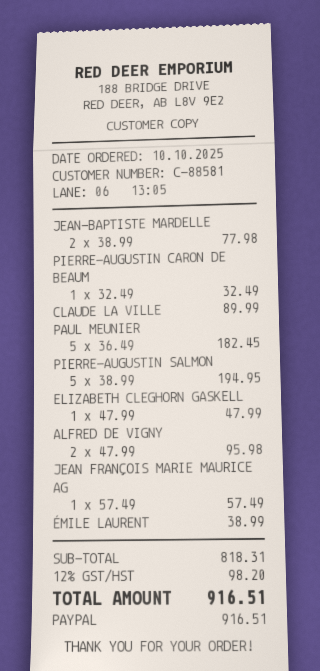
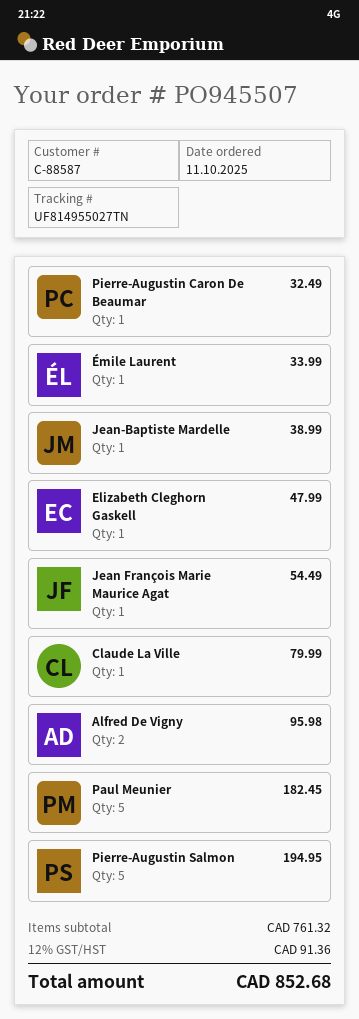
order date: 2025-10-10 -> 2025-10-11
customer number: C-88581 -> C-88587
JEAN-BAPTISTE MARDELLE: 2 for 77.98 -> 1 for 38.99
CLAUDE LA VILLE: 1 for 89.99 -> 1 for 79.99
JEAN FRANÇOIS MARIE MAURICE AG: 1 for 57.49 -> 1 for 54.49
ÉMILE LAURENT: 1 for 38.99 -> 1 for 33.99
subtotal: 818.31 -> 761.32
tax: 12% = 98.20 -> 12% = 91.36
total: 916.51 -> 852.68

